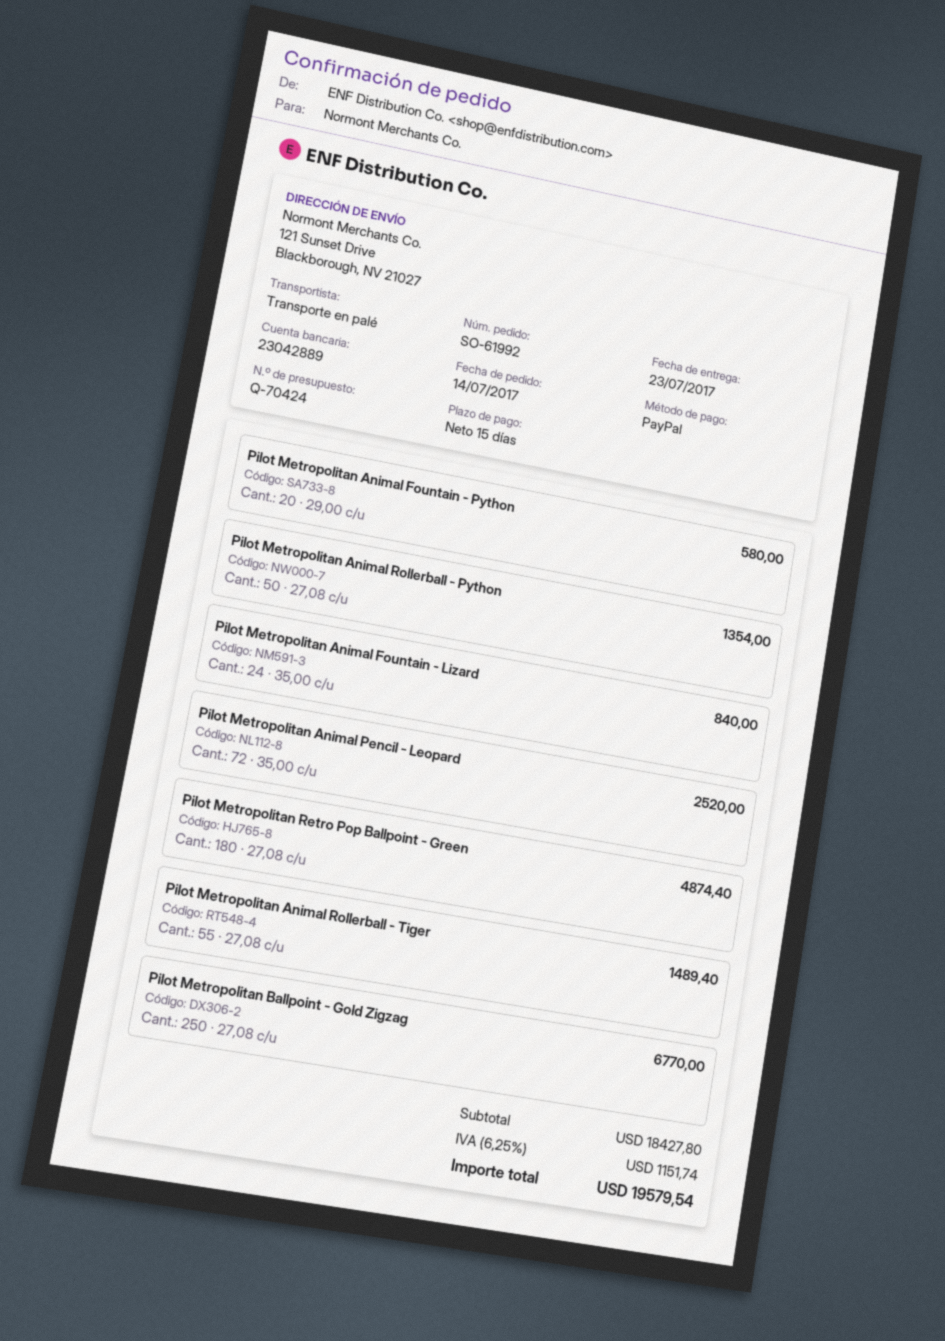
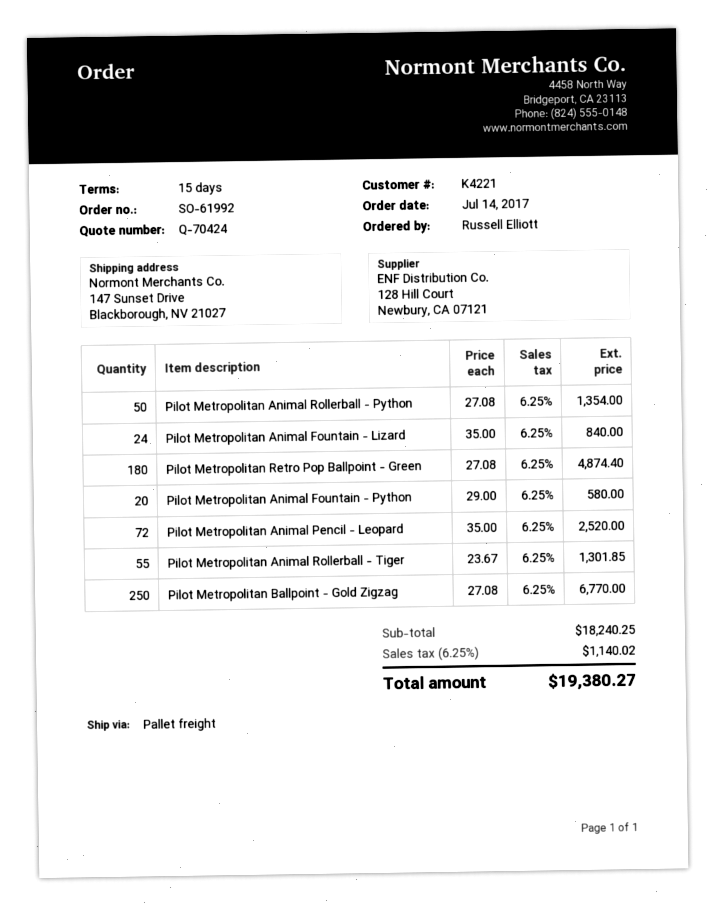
ship to: 121 Sunset Drive, Blackborough, NV 21027 -> 147 Sunset Drive, Blackborough, NV 21027
Pilot Metropolitan Animal Rollerball - Tiger: 55 x 27.08 = 1489.40 -> 55 x 23.67 = 1301.85
subtotal: 18427.80 -> 18240.25
tax: 6.25% = 1151.74 -> 6.25% = 1140.02
total: 19579.54 -> 19380.27

